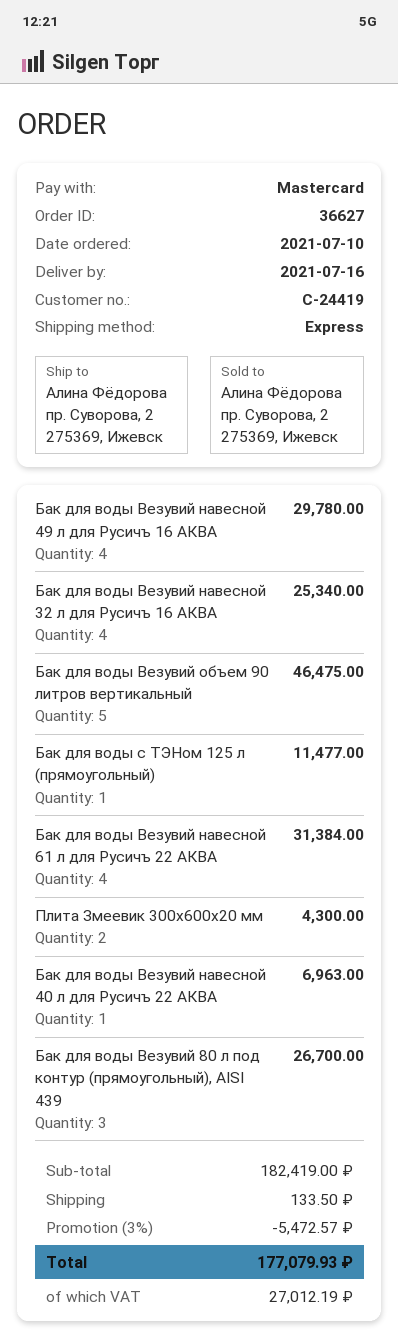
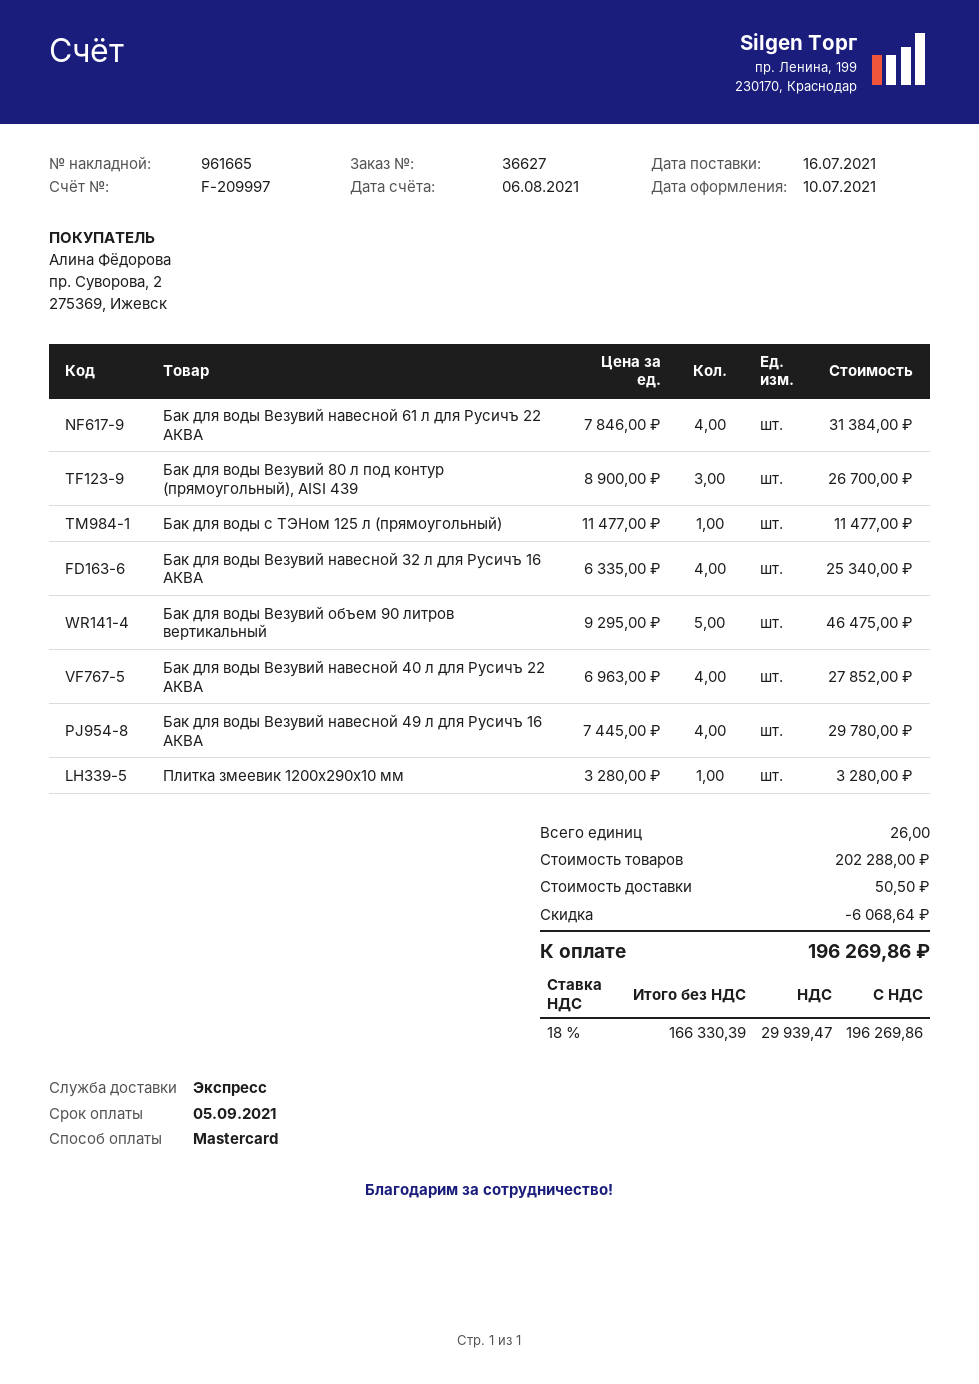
Плита Змеевик 300x600x20 мм: 2 for 4300.00 -> none
Бак для воды Везувий навесной 40 л для Русичъ 22 АКВА: 1 for 6963.00 -> 4 for 27852.00
Плитка змеевик 1200х290х10 мм: none -> 1 for 3280.00
subtotal: 182419.00 -> 202288.00
discount: 5472.57 -> 6068.64
shipping: 133.50 -> 50.50
tax: 27012.19 -> 29939.47
total: 177079.93 -> 196269.86

